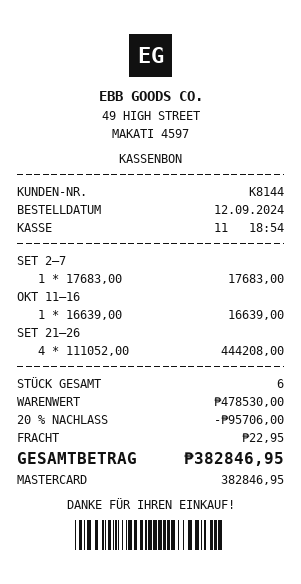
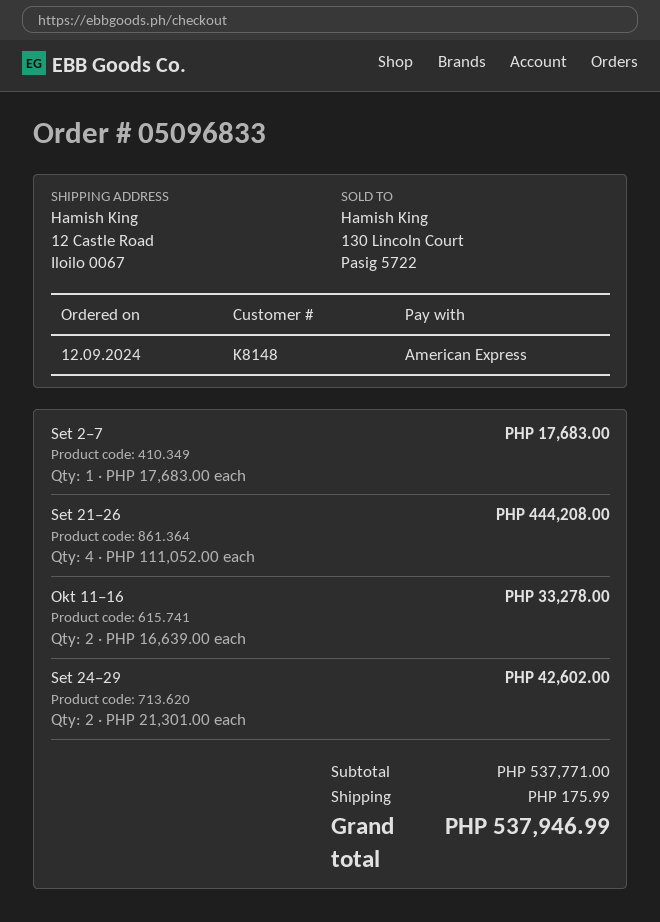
customer number: K8144 -> K8148
payment method: Mastercard -> American Express
OKT 11–16: 1 x 16639.00 = 16639.00 -> 2 x 16639.00 = 33278.00
Set 24–29: none -> 2 x 21301.00 = 42602.00
subtotal: 478530.00 -> 537771.00
discount: 20% = 95706.00 -> none
shipping: 22.95 -> 175.99
total: 382846.95 -> 537946.99

